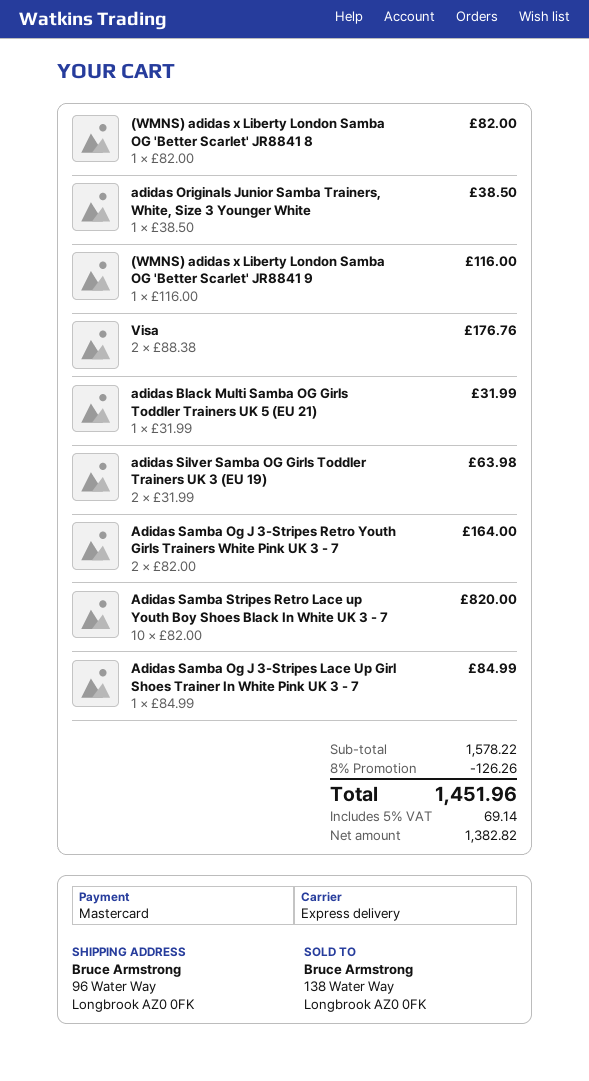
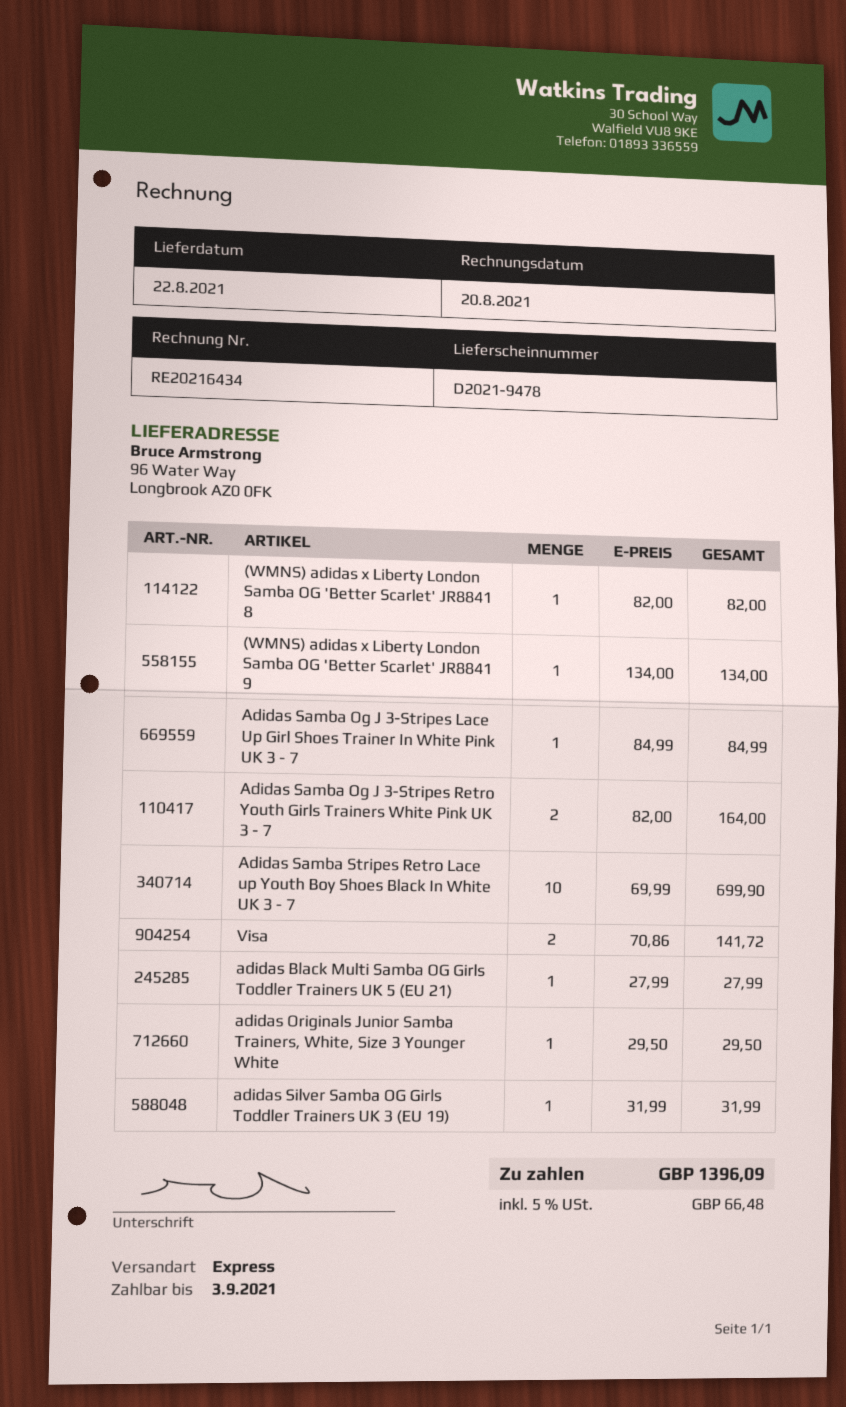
adidas Originals Junior Samba Trainers, White, Size 3 Younger White: 1 x 38.50 = 38.50 -> 1 x 29.50 = 29.50
(WMNS) adidas x Liberty London Samba OG 'Better Scarlet' JR8841 9: 1 x 116.00 = 116.00 -> 1 x 134.00 = 134.00
Visa: 2 x 88.38 = 176.76 -> 2 x 70.86 = 141.72
adidas Black Multi Samba OG Girls Toddler Trainers UK 5 (EU 21): 1 x 31.99 = 31.99 -> 1 x 27.99 = 27.99
adidas Silver Samba OG Girls Toddler Trainers UK 3 (EU 19): 2 x 31.99 = 63.98 -> 1 x 31.99 = 31.99
Adidas Samba Stripes Retro Lace up Youth Boy Shoes Black In White UK 3 - 7: 10 x 82.00 = 820.00 -> 10 x 69.99 = 699.90
discount: 8% = 126.26 -> none
tax: 5% = 69.14 -> 5% = 66.48
total: 1451.96 -> 1396.09

